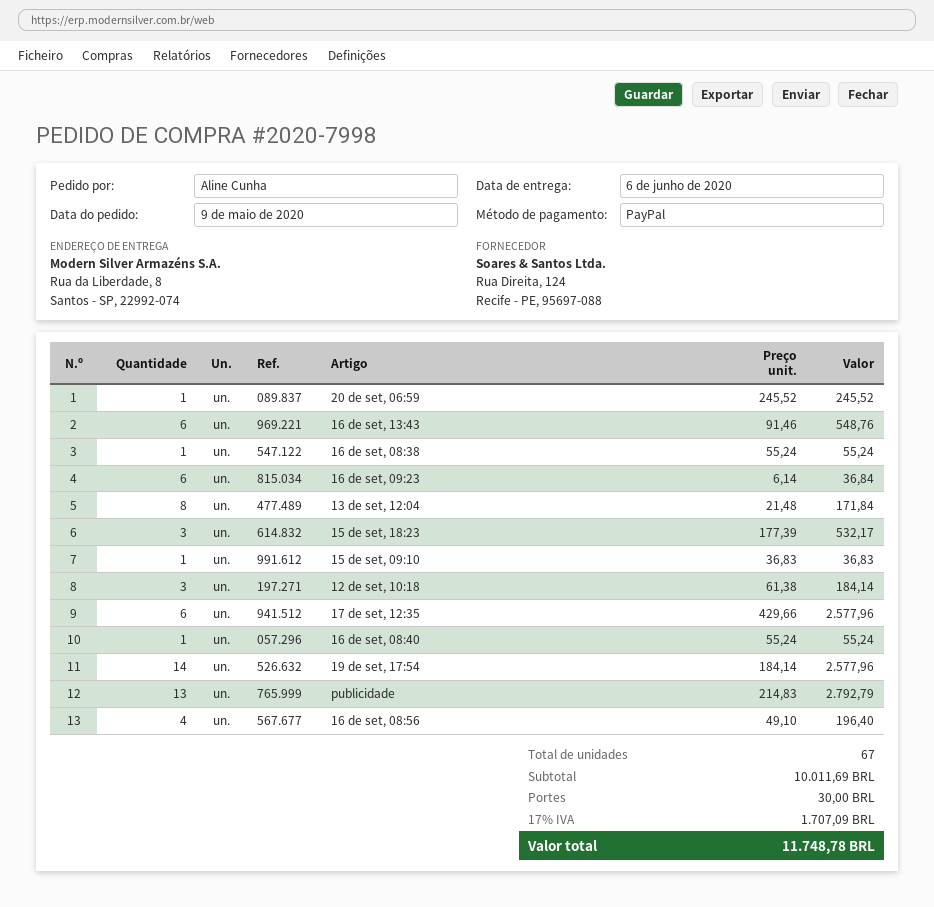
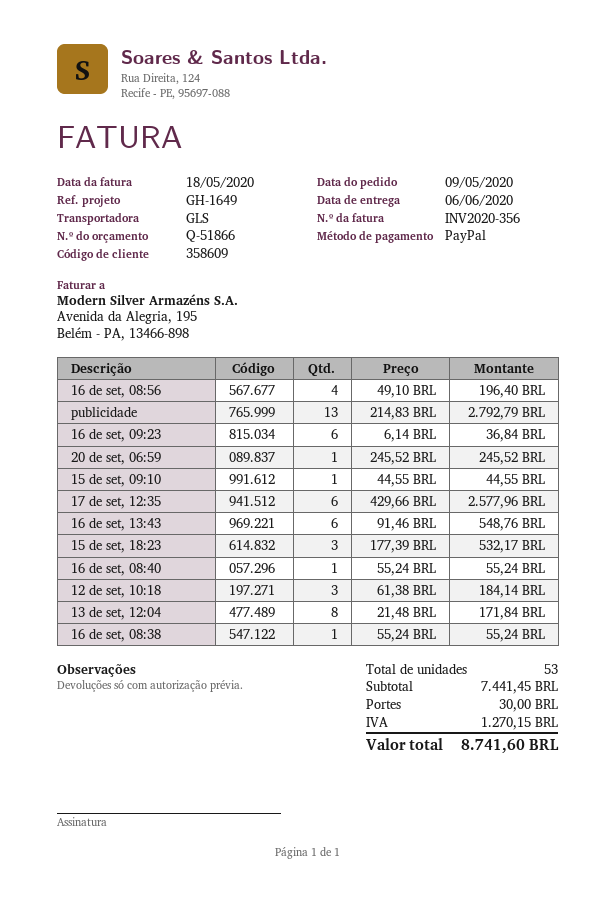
15 de set, 09:10: 1 x 36.83 = 36.83 -> 1 x 44.55 = 44.55
19 de set, 17:54: 14 x 184.14 = 2577.96 -> none
total quantity: 67 -> 53
subtotal: 10011.69 -> 7441.45
tax: 1707.09 -> 1270.15
total: 11748.78 -> 8741.60

